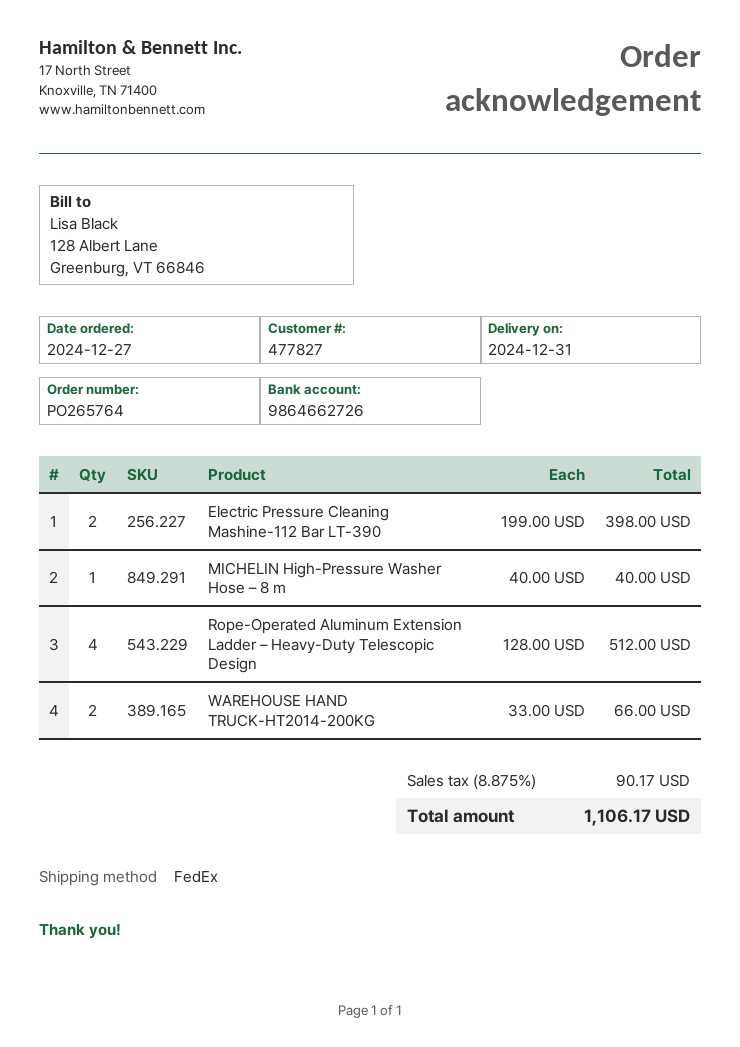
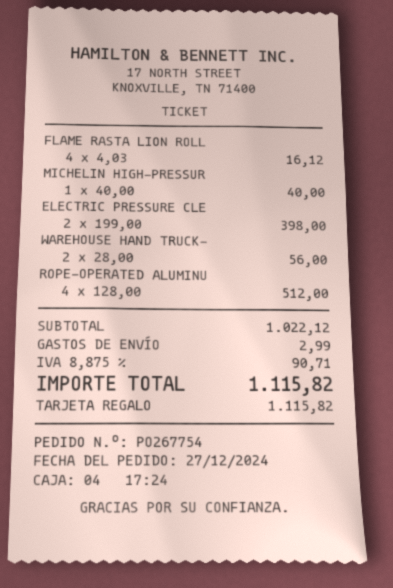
order number: PO265764 -> PO267754
WAREHOUSE HAND TRUCK-HT2014-200KG: 2 x 33.00 = 66.00 -> 2 x 28.00 = 56.00
FLAME RASTA LION ROLL: none -> 4 x 4.03 = 16.12
shipping: none -> 2.99
tax: 8.875% = 90.17 -> 8.875% = 90.71
total: 1106.17 -> 1115.82

